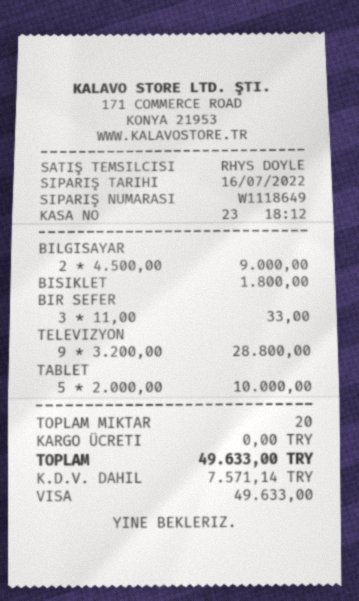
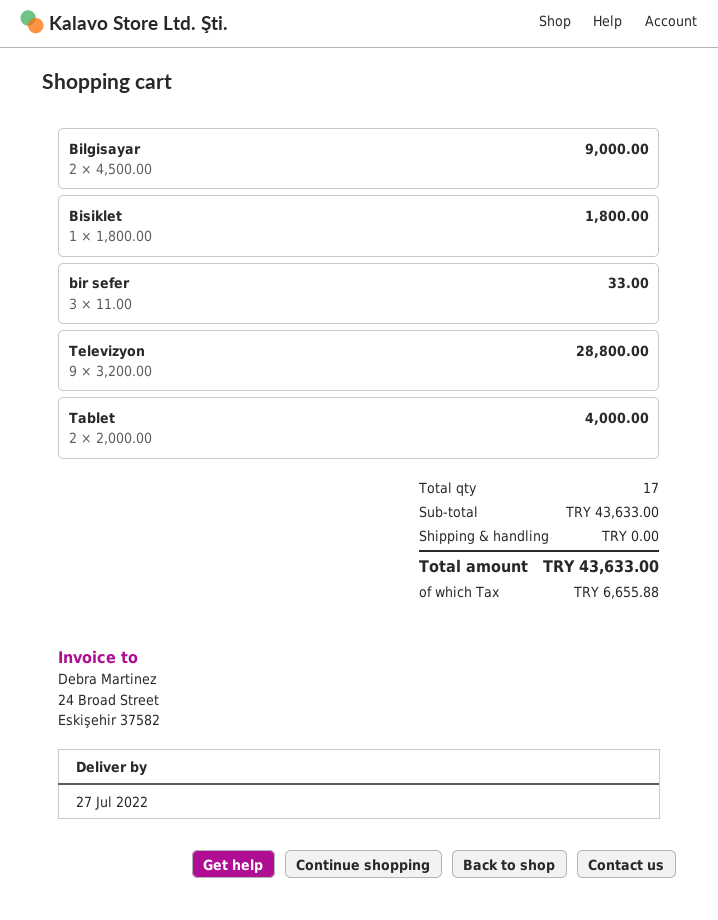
TABLET: 5 x 2000.00 = 10000.00 -> 2 x 2000.00 = 4000.00
total quantity: 20 -> 17
tax: 7571.14 -> 6655.88
total: 49633.00 -> 43633.00

